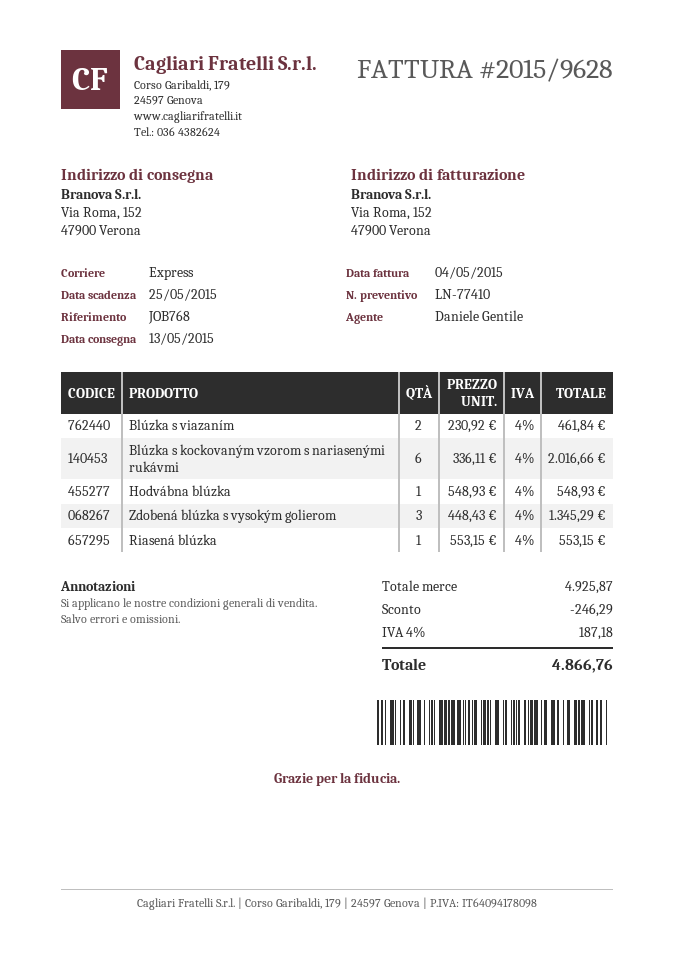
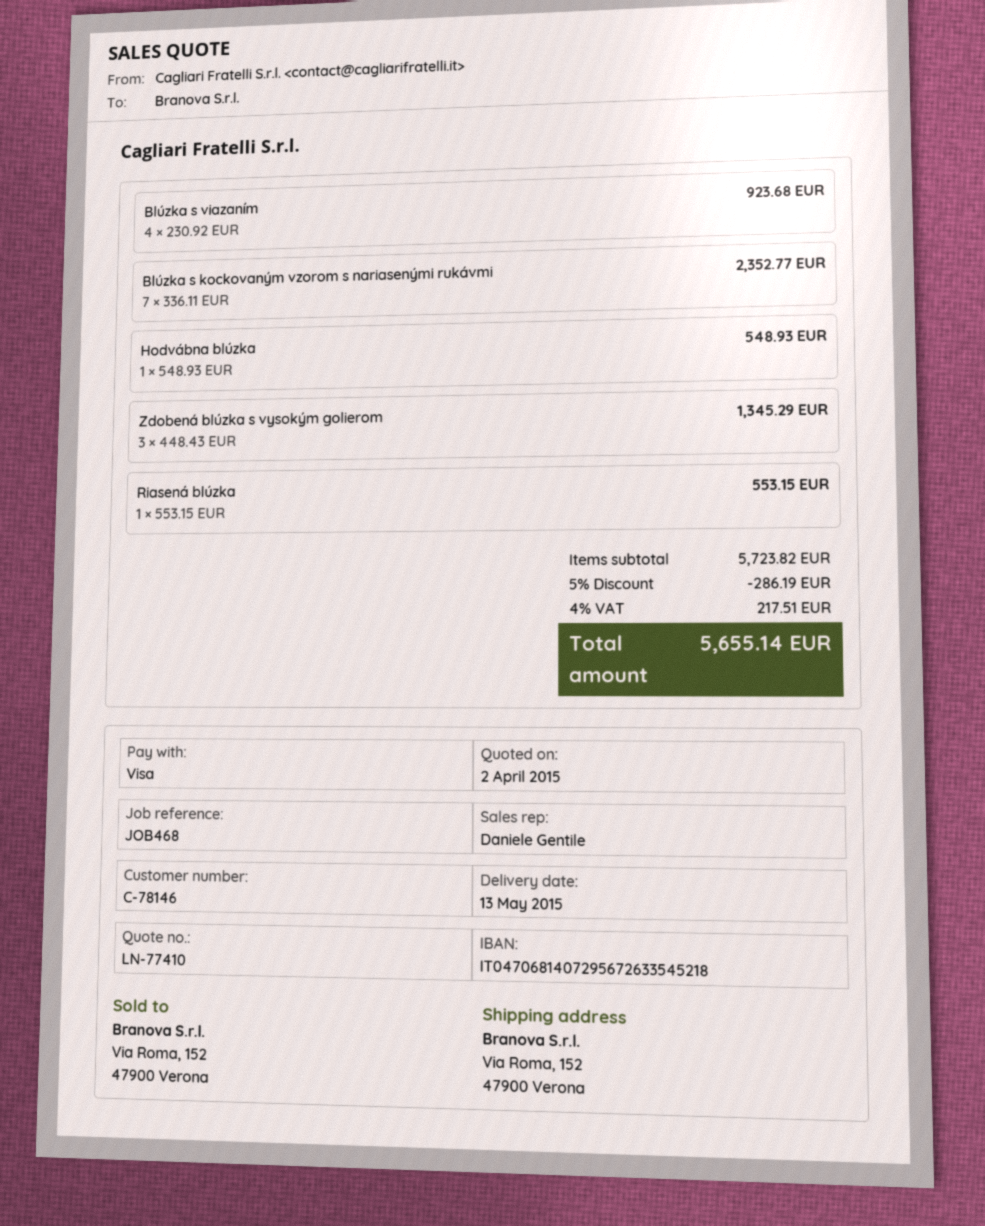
reference: JOB768 -> JOB468
Blúzka s viazaním: 2 x 230.92 = 461.84 -> 4 x 230.92 = 923.68
Blúzka s kockovaným vzorom s nariasenými rukávmi: 6 x 336.11 = 2016.66 -> 7 x 336.11 = 2352.77
subtotal: 4925.87 -> 5723.82
discount: 246.29 -> 286.19
tax: 4% = 187.18 -> 4% = 217.51
total: 4866.76 -> 5655.14

